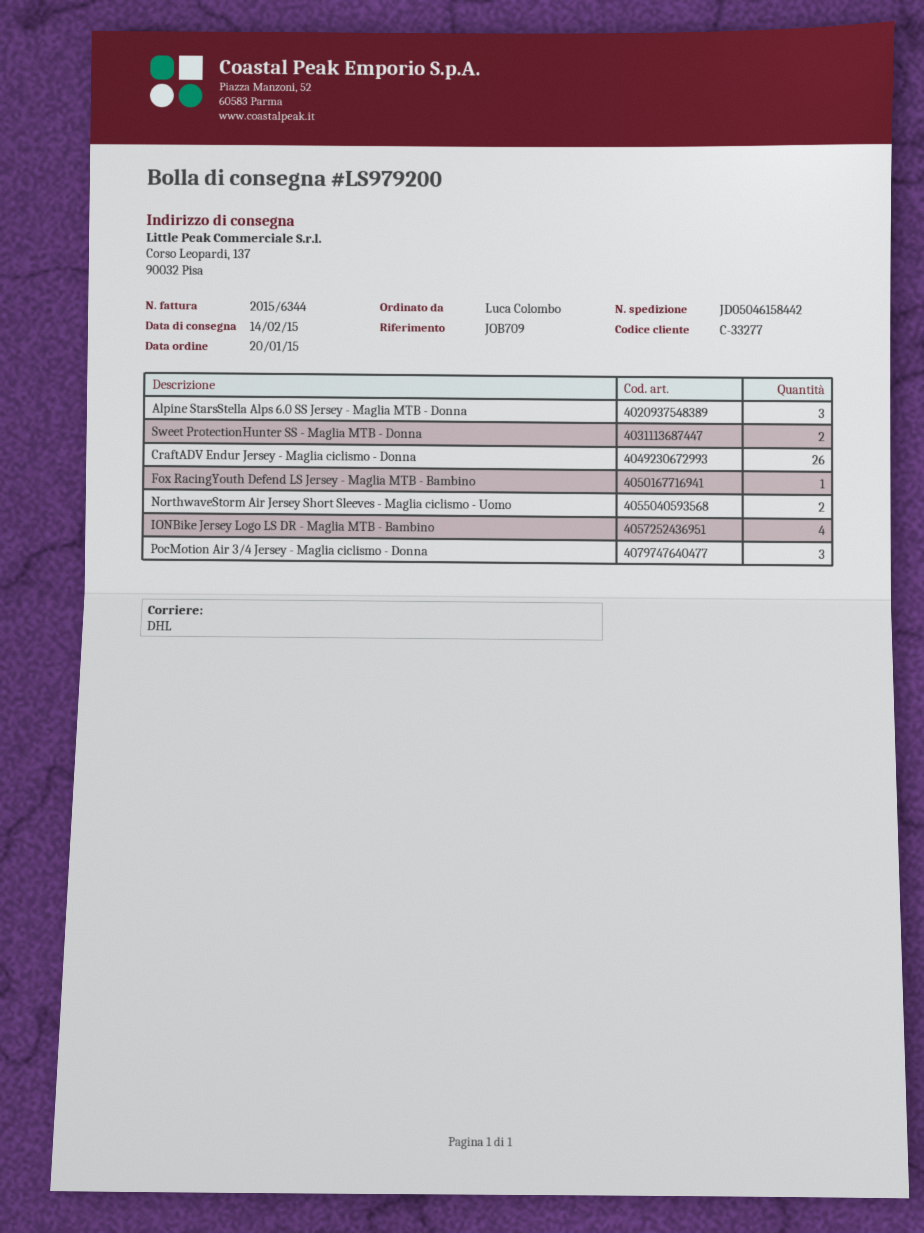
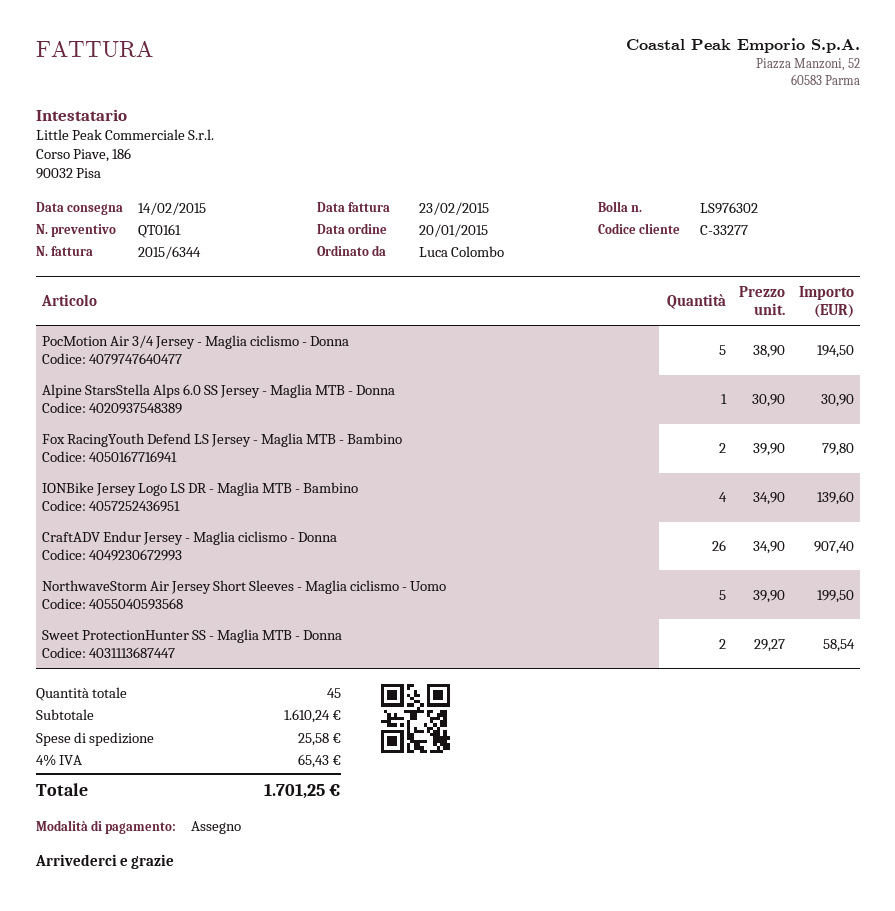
delivery note number: LS979200 -> LS976302
Alpine StarsStella Alps 6.0 SS Jersey - Maglia MTB - Donna: 3 -> 1
Fox RacingYouth Defend LS Jersey - Maglia MTB - Bambino: 1 -> 2
NorthwaveStorm Air Jersey Short Sleeves - Maglia ciclismo - Uomo: 2 -> 5
PocMotion Air 3/4 Jersey - Maglia ciclismo - Donna: 3 -> 5

